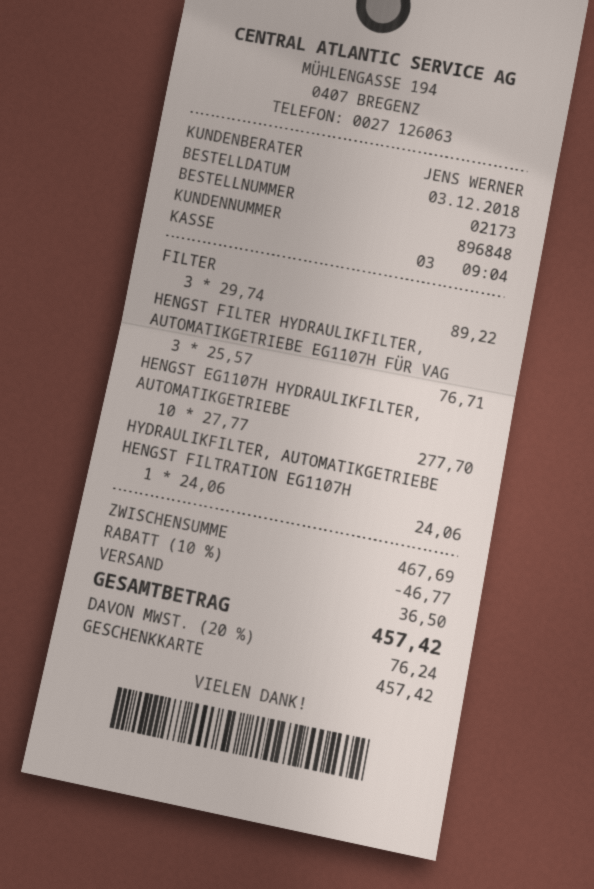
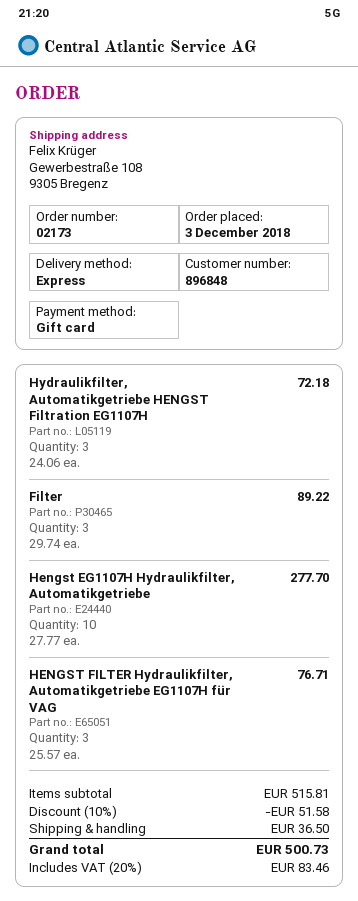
HYDRAULIKFILTER, AUTOMATIKGETRIEBE HENGST FILTRATION EG1107H: 1 x 24.06 = 24.06 -> 3 x 24.06 = 72.18
subtotal: 467.69 -> 515.81
discount: 10% = 46.77 -> 10% = 51.58
tax: 20% = 76.24 -> 20% = 83.46
total: 457.42 -> 500.73

